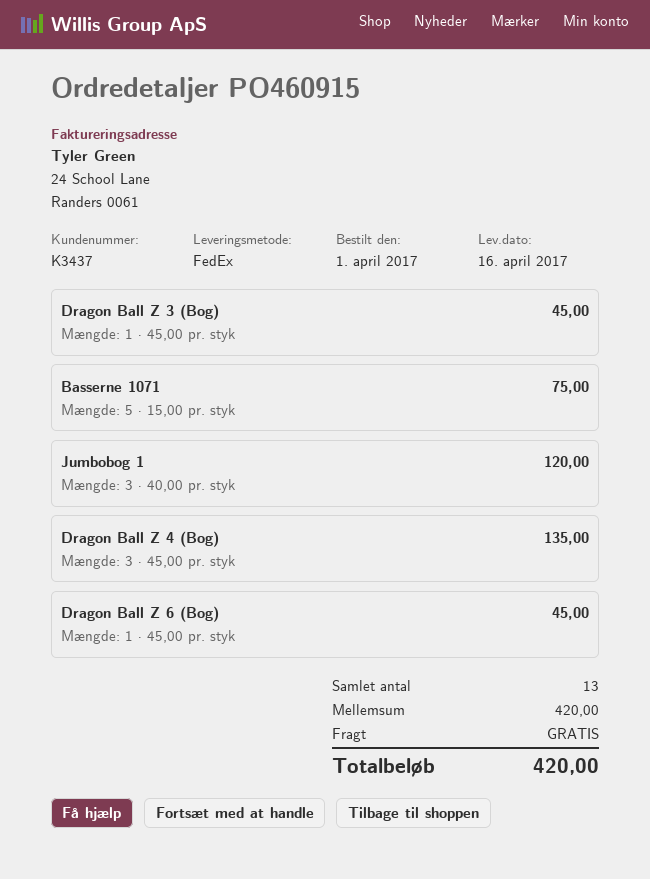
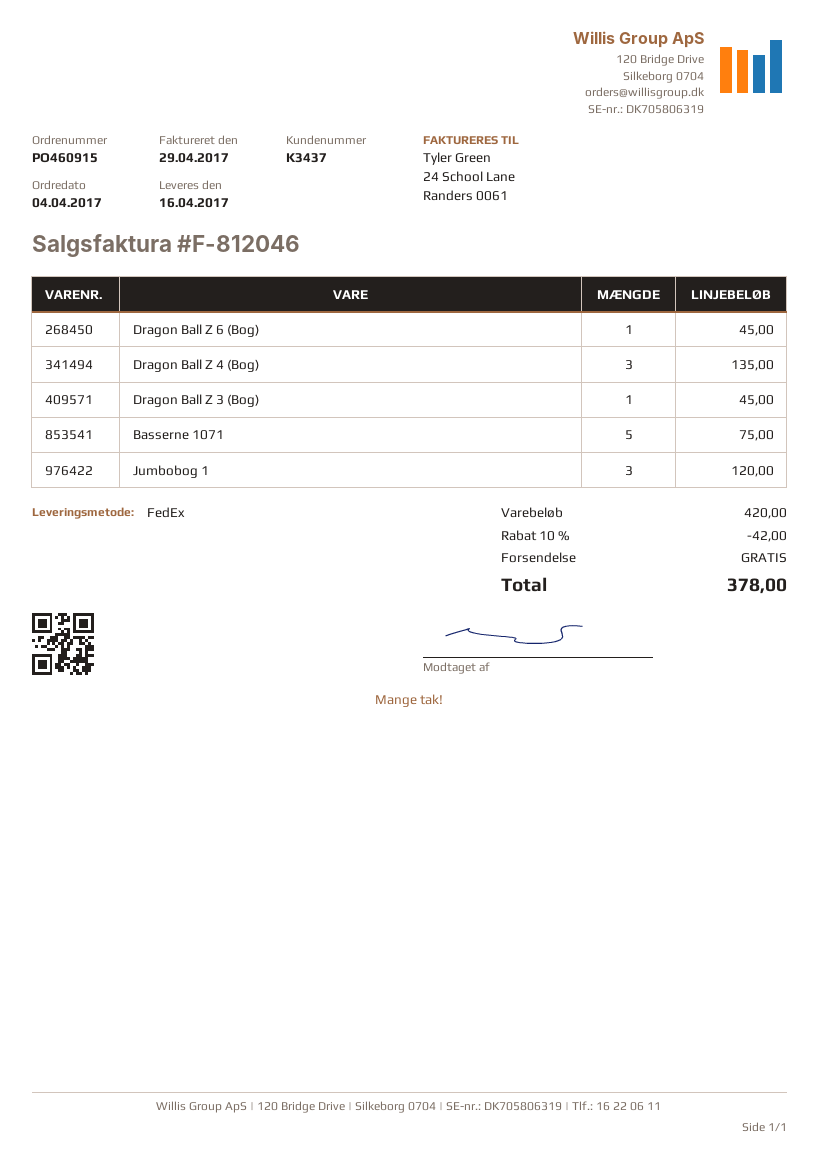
order date: 2017-04-01 -> 2017-04-04
discount: none -> 10% = 42.00
total: 420.00 -> 378.00

